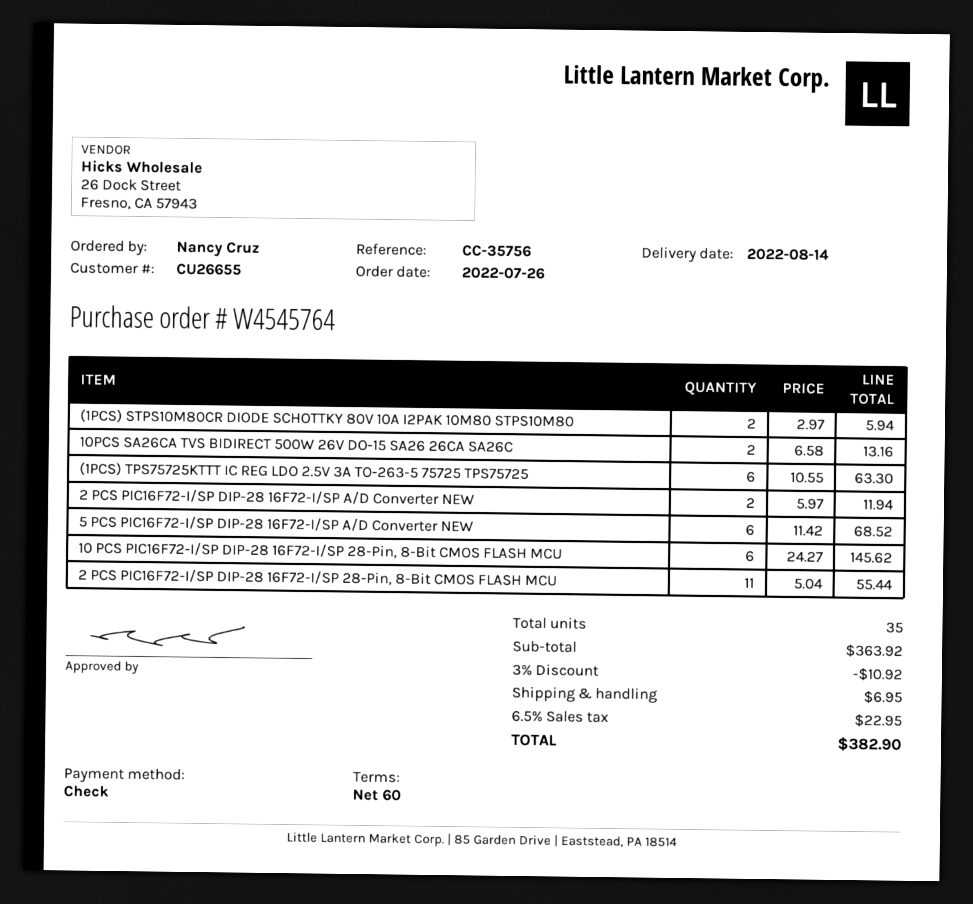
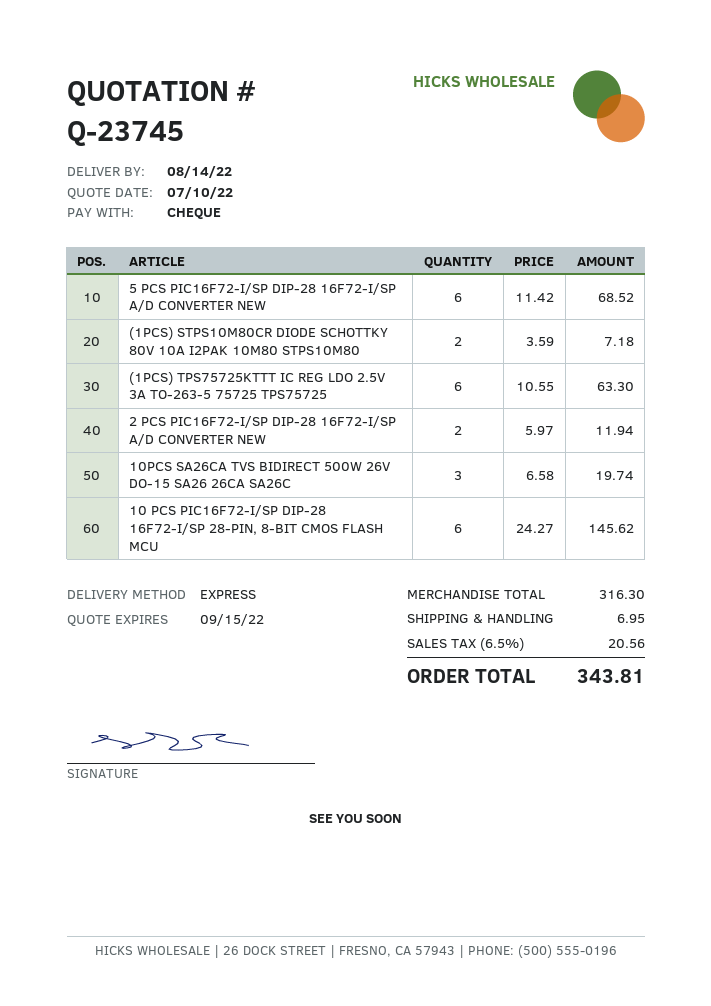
(1PCS) STPS10M80CR DIODE SCHOTTKY 80V 10A I2PAK 10M80 STPS10M80: 2 x 2.97 = 5.94 -> 2 x 3.59 = 7.18
10PCS SA26CA TVS BIDIRECT 500W 26V DO-15 SA26 26CA SA26C: 2 x 6.58 = 13.16 -> 3 x 6.58 = 19.74
2 PCS PIC16F72-I/SP DIP-28 16F72-I/SP 28-Pin, 8-Bit CMOS FLASH MCU: 11 x 5.04 = 55.44 -> none
subtotal: 363.92 -> 316.30
discount: 3% = 10.92 -> none
tax: 6.5% = 22.95 -> 6.5% = 20.56
total: 382.90 -> 343.81

